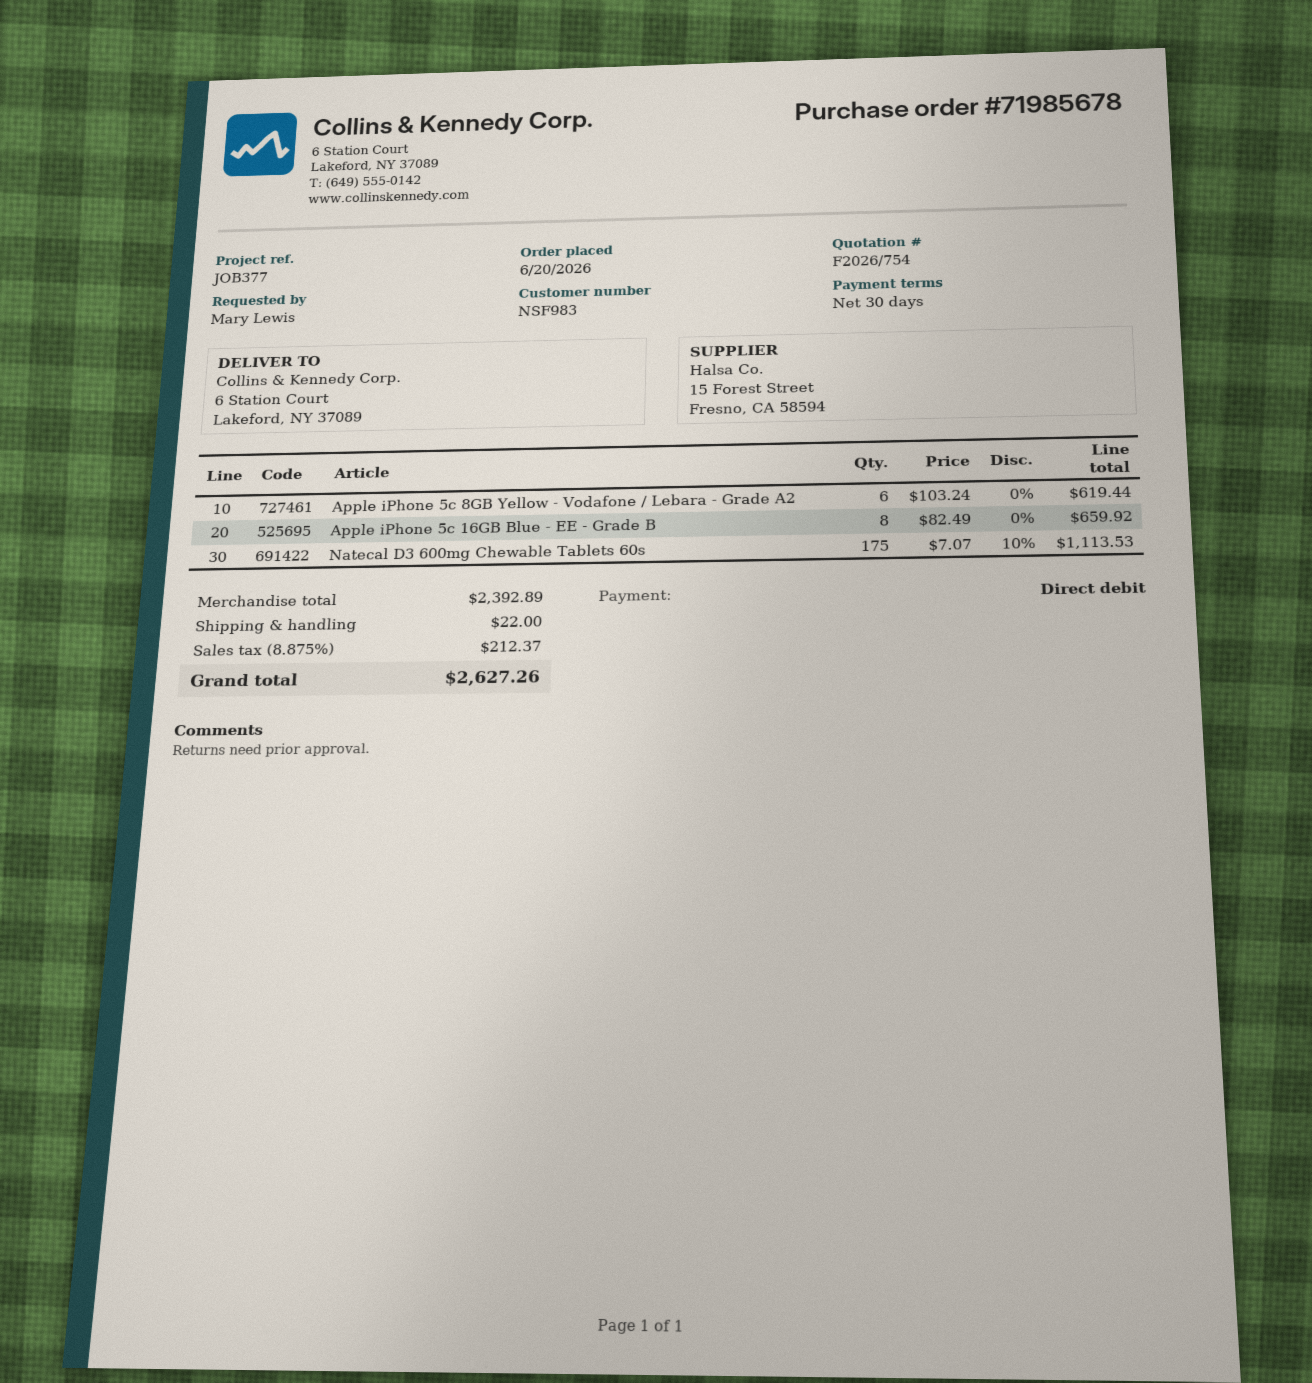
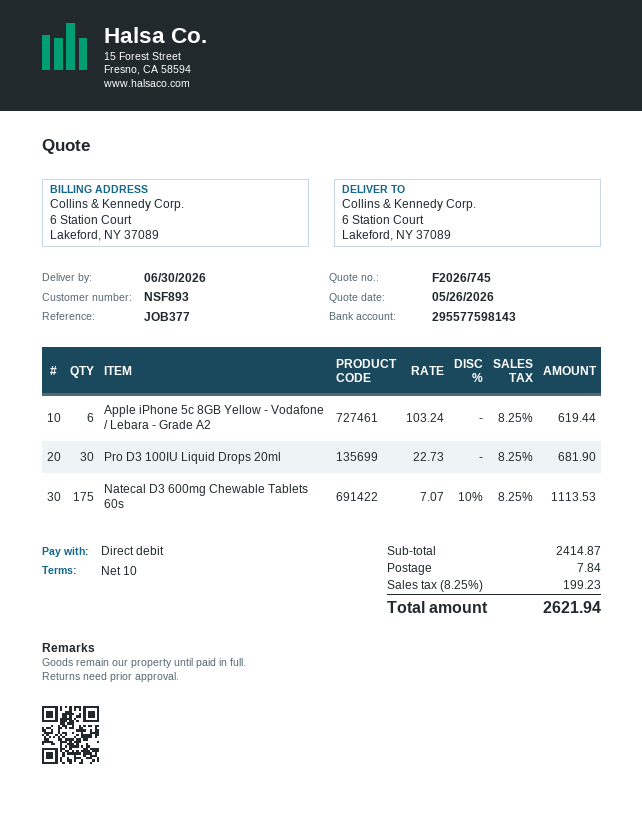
quote number: F2026/754 -> F2026/745
payment terms: 30 days -> 10 days
customer number: NSF983 -> NSF893
Apple iPhone 5c 16GB Blue - EE - Grade B: 8 x 82.49 = 659.92 -> none
Pro D3 100IU Liquid Drops 20ml: none -> 30 x 22.73 = 681.90
subtotal: 2392.89 -> 2414.87
shipping: 22.00 -> 7.84
tax: 8.875% = 212.37 -> 8.25% = 199.23
total: 2627.26 -> 2621.94

